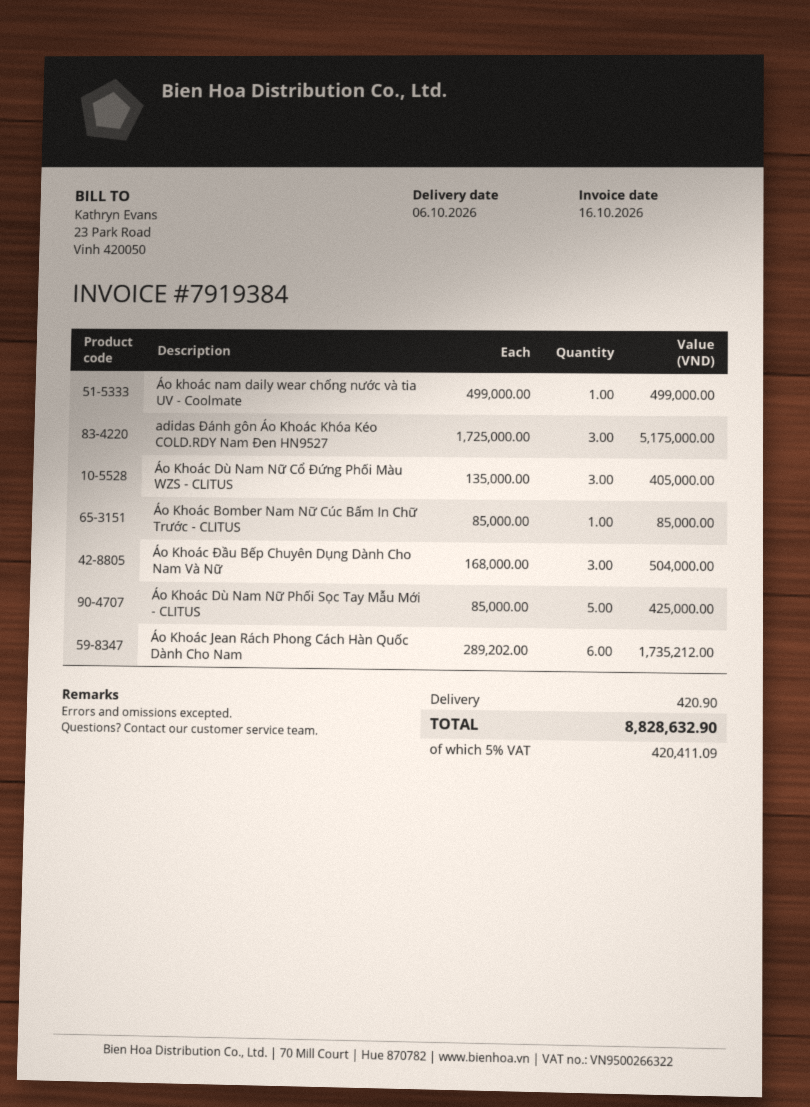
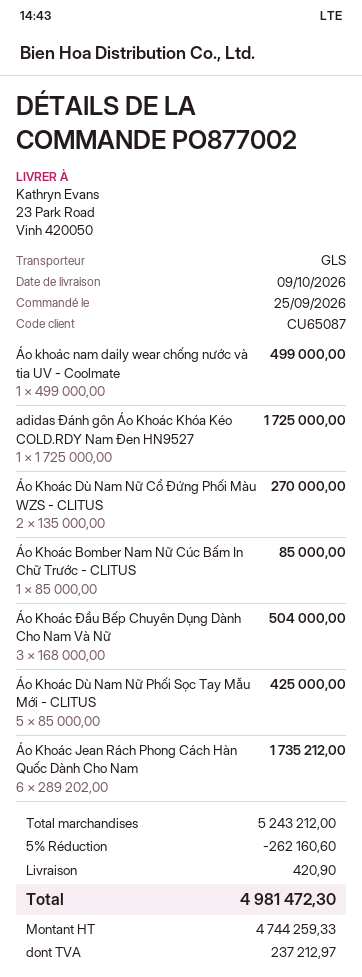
delivery date: 2026-10-06 -> 2026-10-09
adidas Đánh gôn Áo Khoác Khóa Kéo COLD.RDY Nam Đen HN9527: 3 x 1725000.00 = 5175000.00 -> 1 x 1725000.00 = 1725000.00
Áo Khoác Dù Nam Nữ Cổ Đứng Phối Màu WZS - CLITUS: 3 x 135000.00 = 405000.00 -> 2 x 135000.00 = 270000.00
discount: none -> 5% = 262160.60
tax: 420411.09 -> 237212.97
total: 8828632.90 -> 4981472.30

